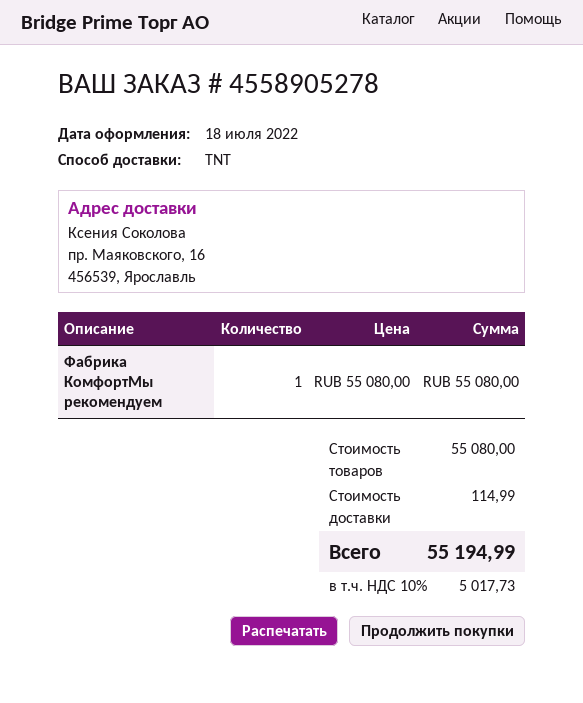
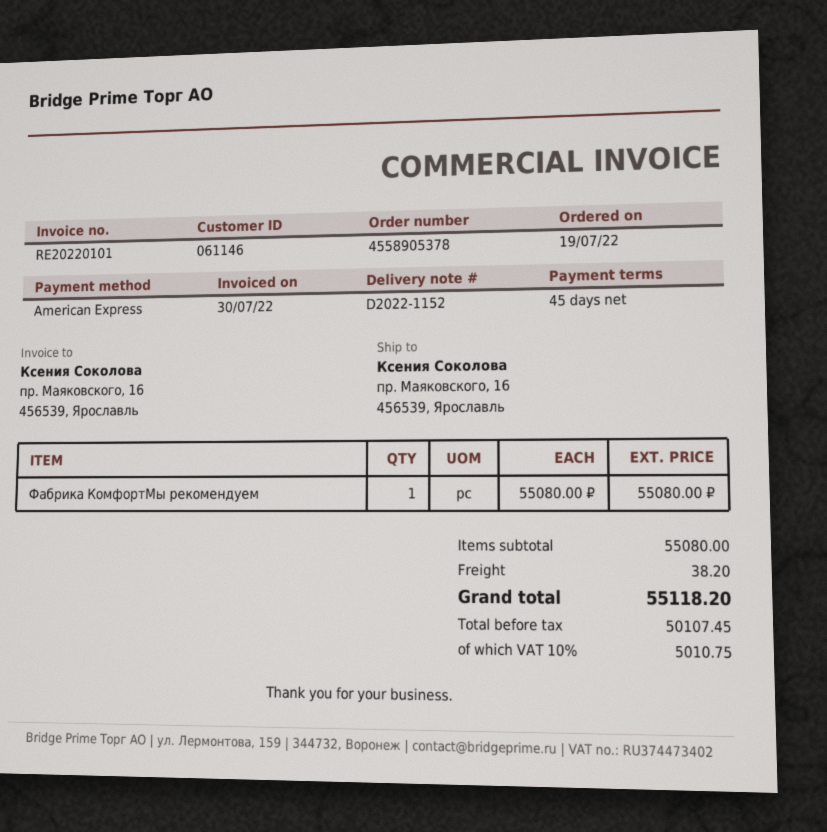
order number: 4558905278 -> 4558905378
order date: 2022-07-18 -> 2022-07-19
shipping: 114.99 -> 38.20
tax: 10% = 5017.73 -> 10% = 5010.75
total: 55194.99 -> 55118.20

